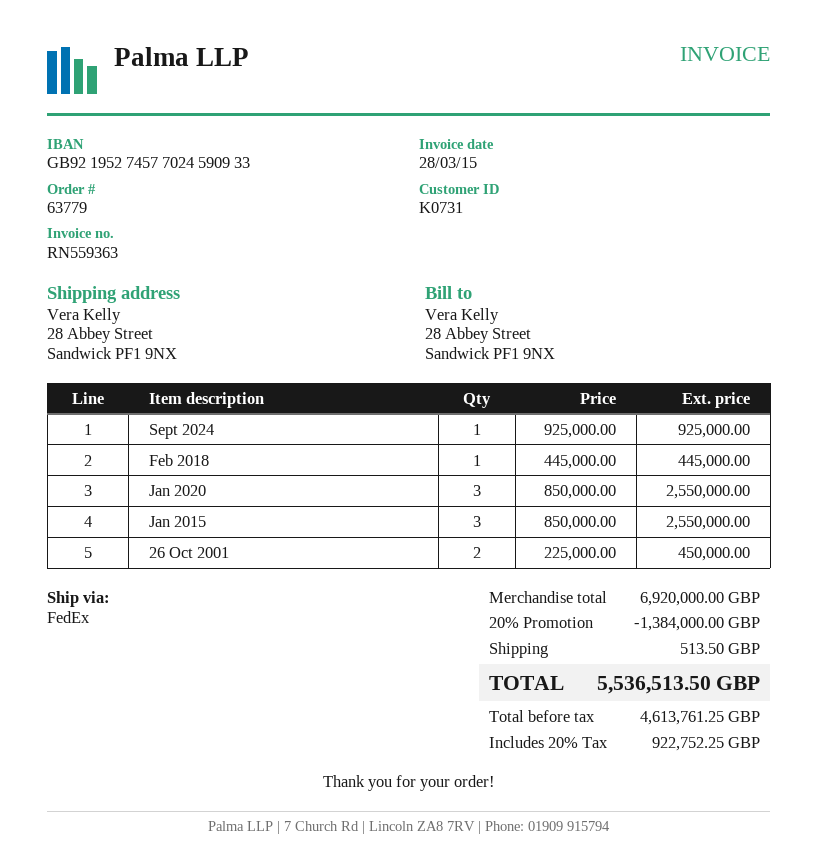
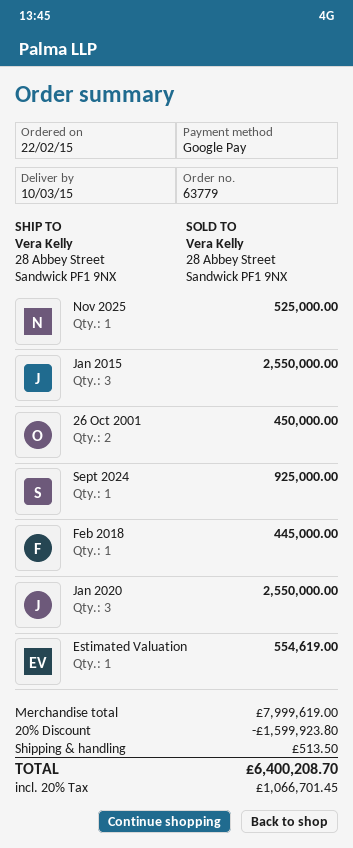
Nov 2025: none -> 1 for 525000.00
Estimated Valuation: none -> 1 for 554619.00
subtotal: 6920000.00 -> 7999619.00
discount: 20% = 1384000.00 -> 20% = 1599923.80
tax: 20% = 922752.25 -> 20% = 1066701.45
total: 5536513.50 -> 6400208.70

